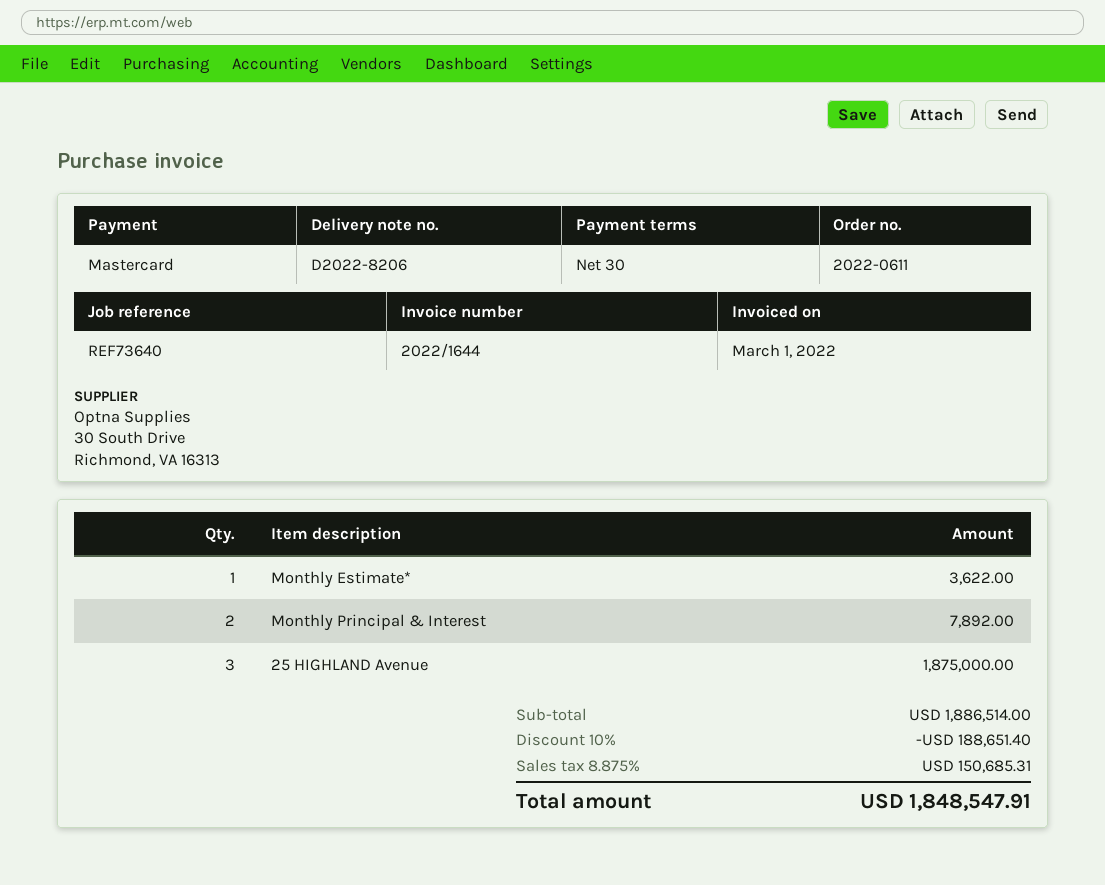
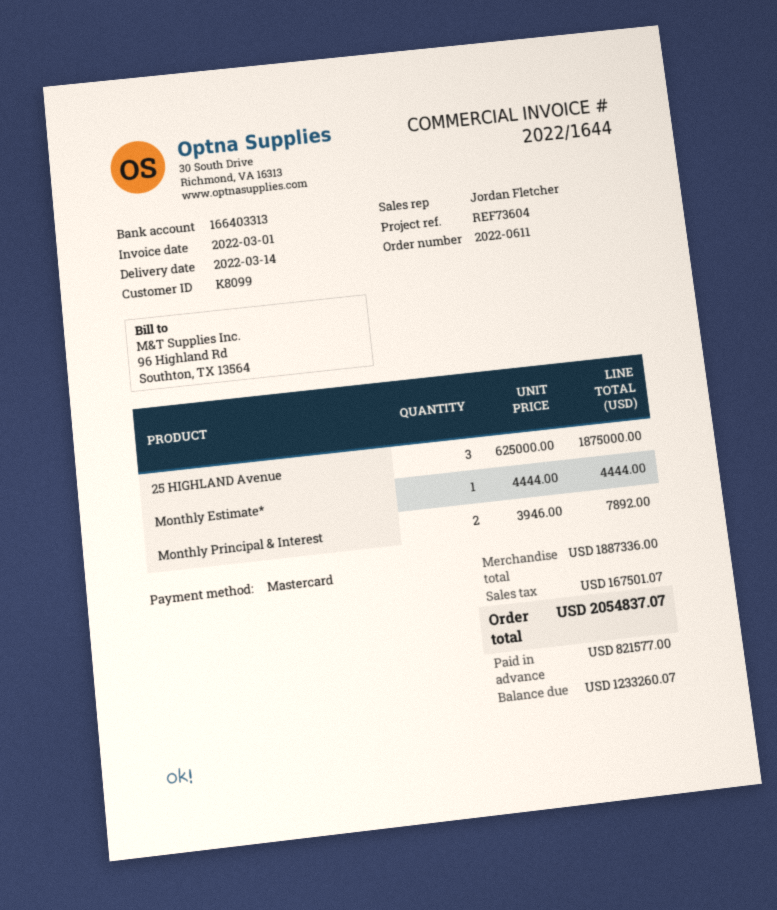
reference: REF73640 -> REF73604
Monthly Estimate*: 1 for 3622.00 -> 1 for 4444.00
subtotal: 1886514.00 -> 1887336.00
discount: 10% = 188651.40 -> none
tax: 150685.31 -> 167501.07
total: 1848547.91 -> 2054837.07

